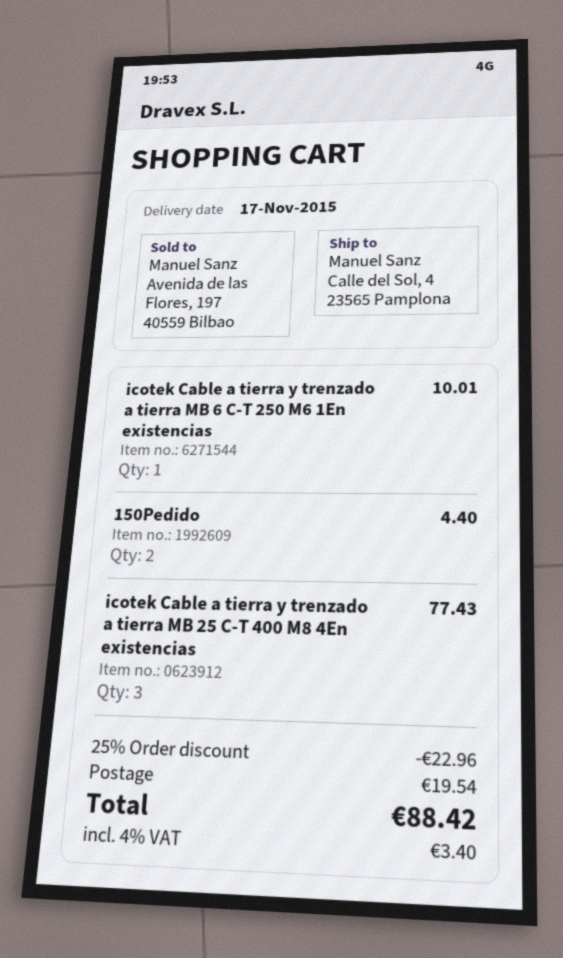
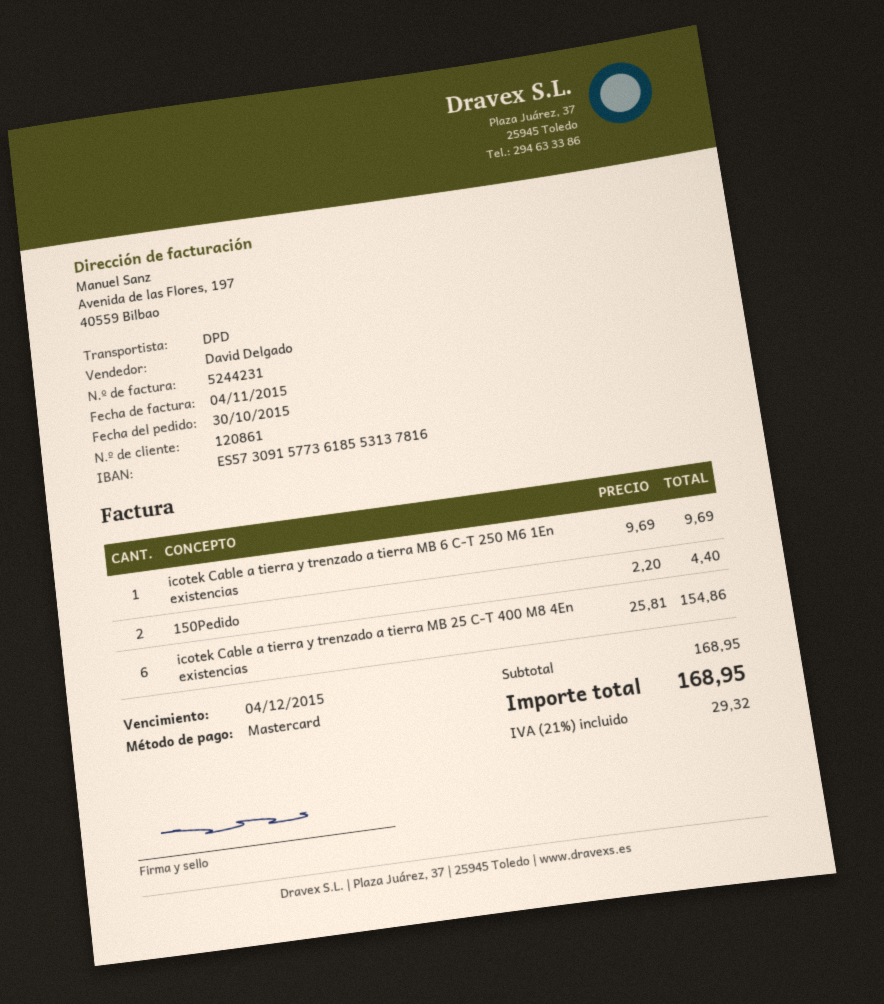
icotek Cable a tierra y trenzado a tierra MB 6 C-T 250 M6 1En existencias: 1 for 10.01 -> 1 for 9.69
icotek Cable a tierra y trenzado a tierra MB 25 C-T 400 M8 4En existencias: 3 for 77.43 -> 6 for 154.86
discount: 25% = 22.96 -> none
shipping: 19.54 -> none
tax: 4% = 3.40 -> 21% = 29.32
total: 88.42 -> 168.95

